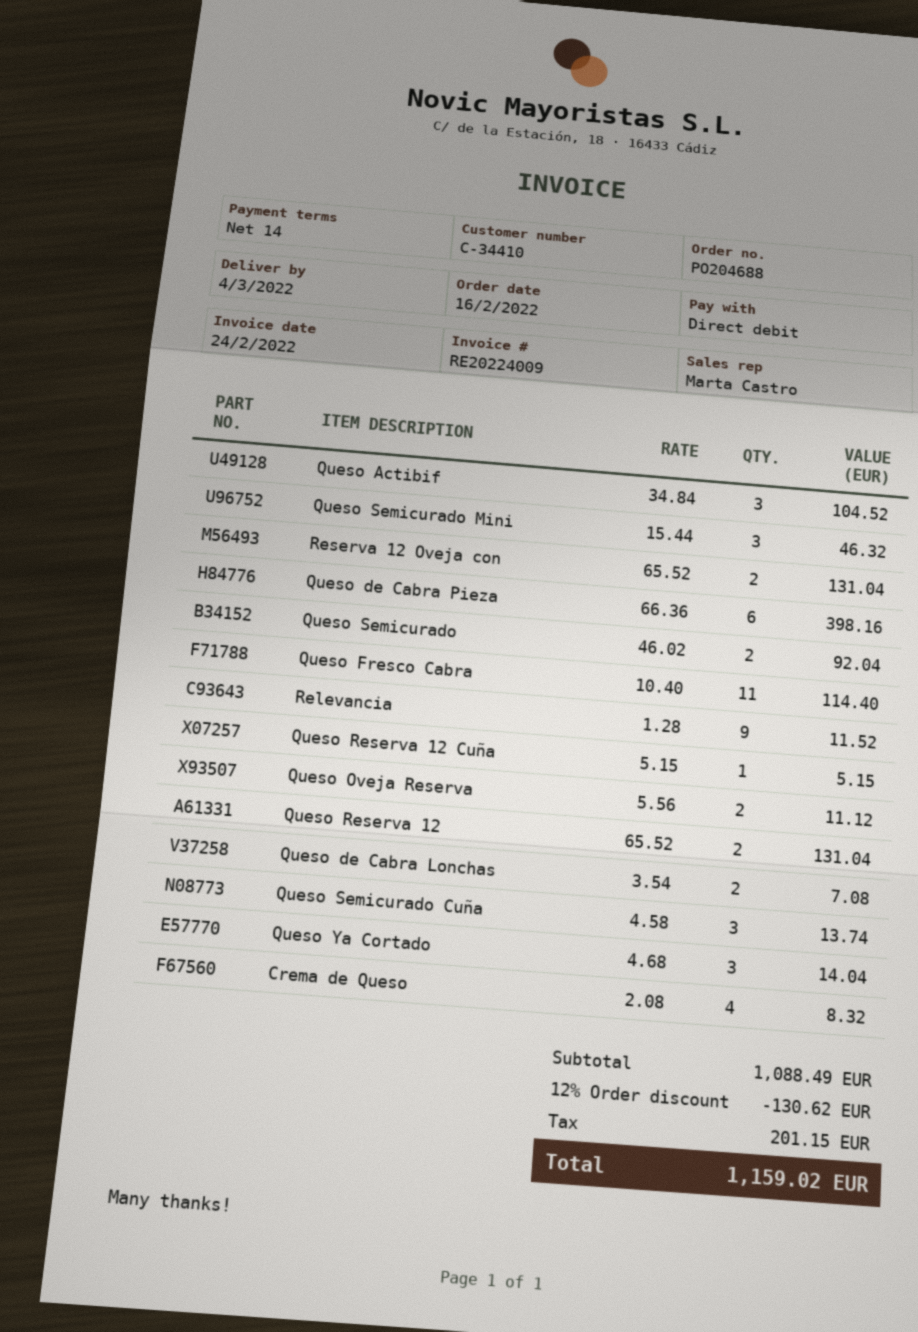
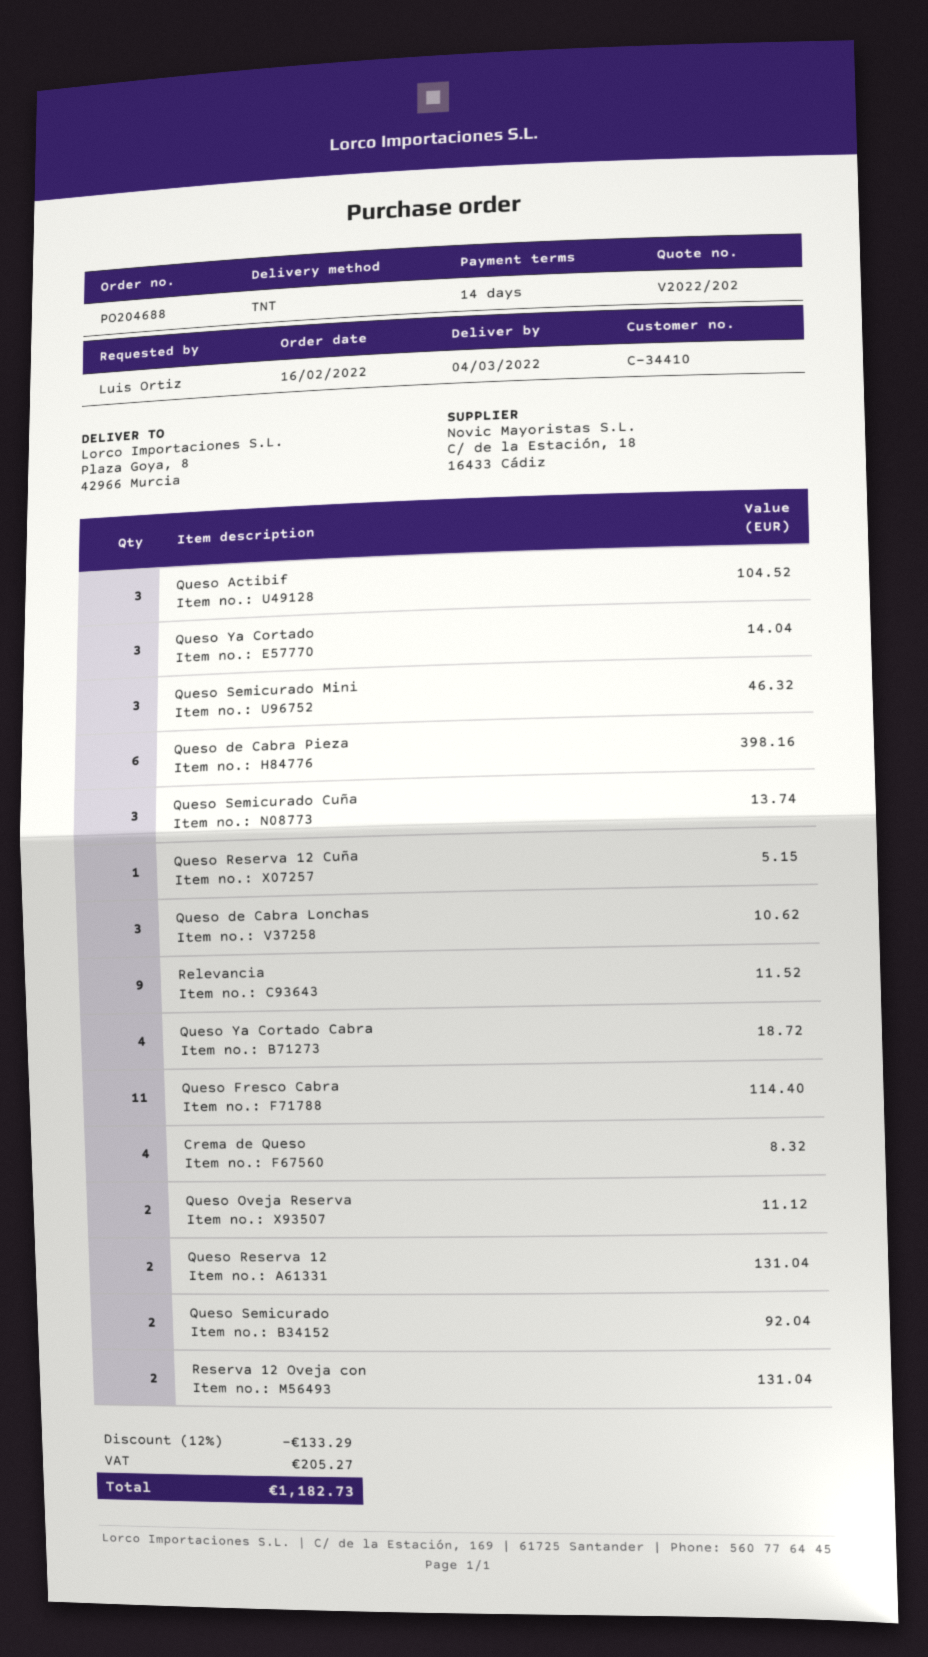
Queso de Cabra Lonchas: 2 for 7.08 -> 3 for 10.62
Queso Ya Cortado Cabra: none -> 4 for 18.72
discount: 12% = 130.62 -> 12% = 133.29
tax: 201.15 -> 205.27
total: 1159.02 -> 1182.73

